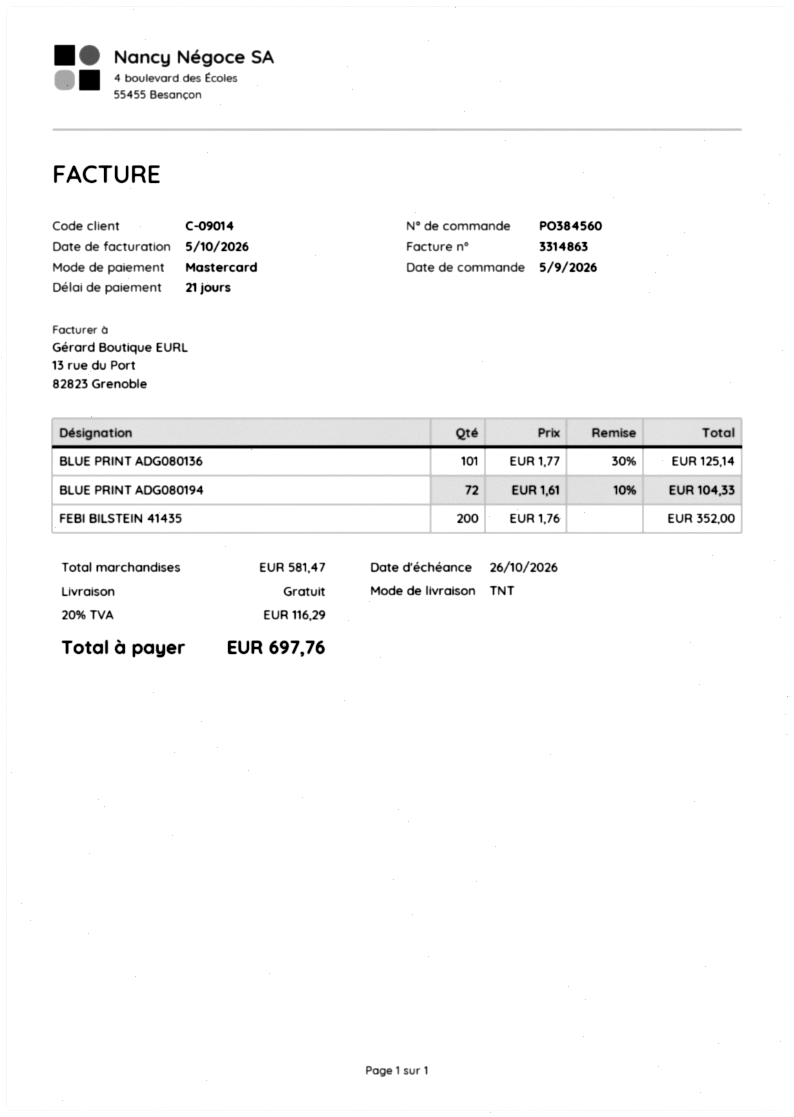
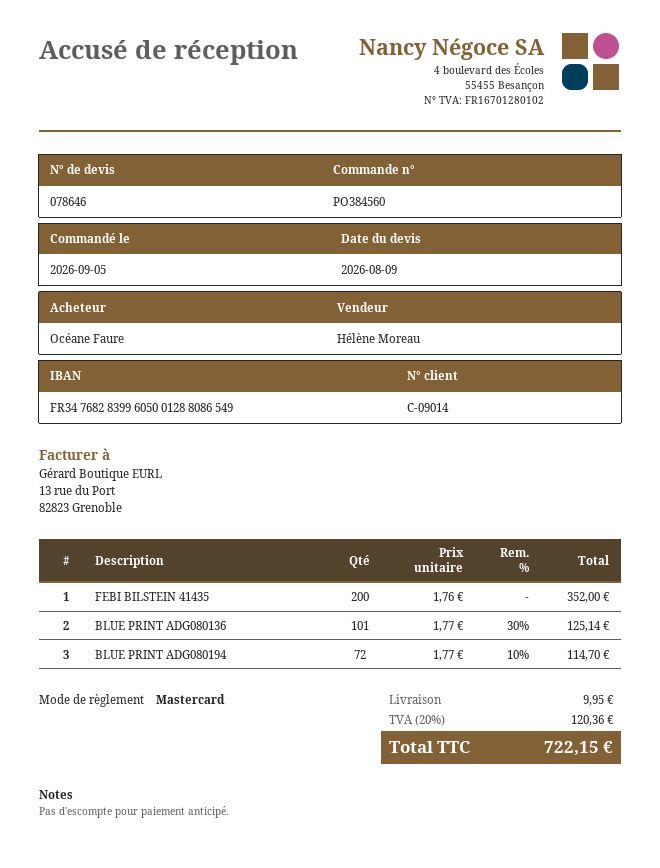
BLUE PRINT ADG080194: 72 x 1.61 - 10% = 104.33 -> 72 x 1.77 - 10% = 114.70
shipping: 0.00 -> 9.95
tax: 20% = 116.29 -> 20% = 120.36
total: 697.76 -> 722.15

